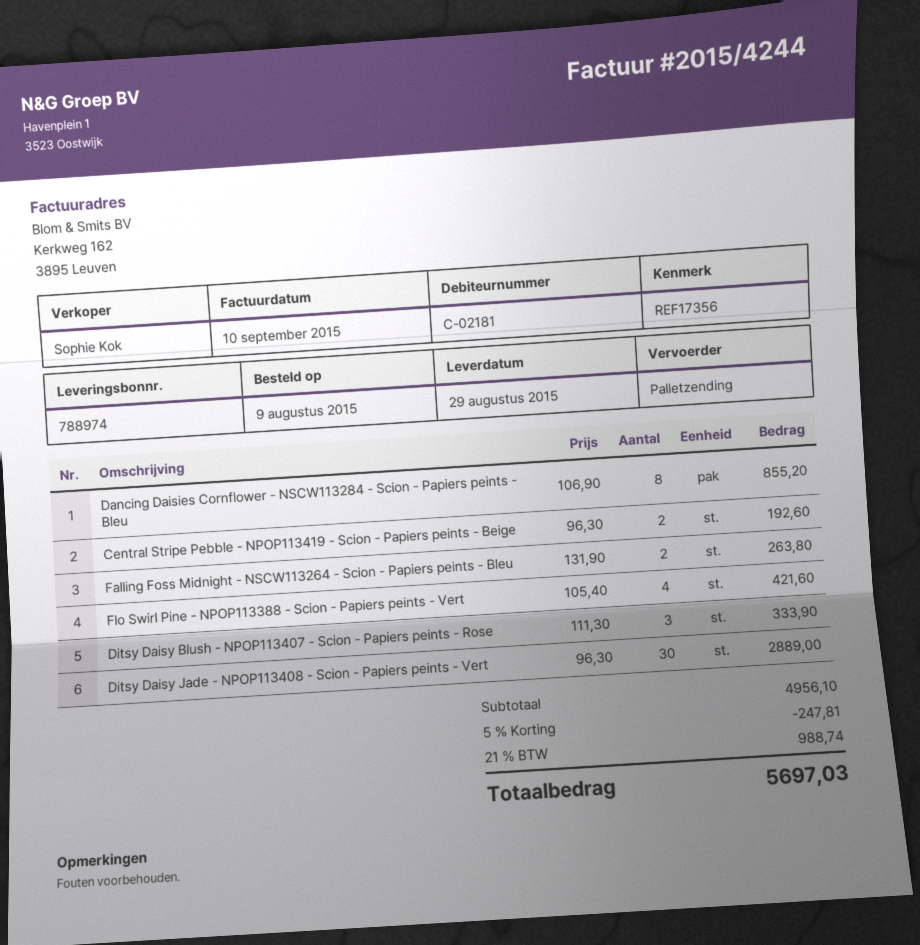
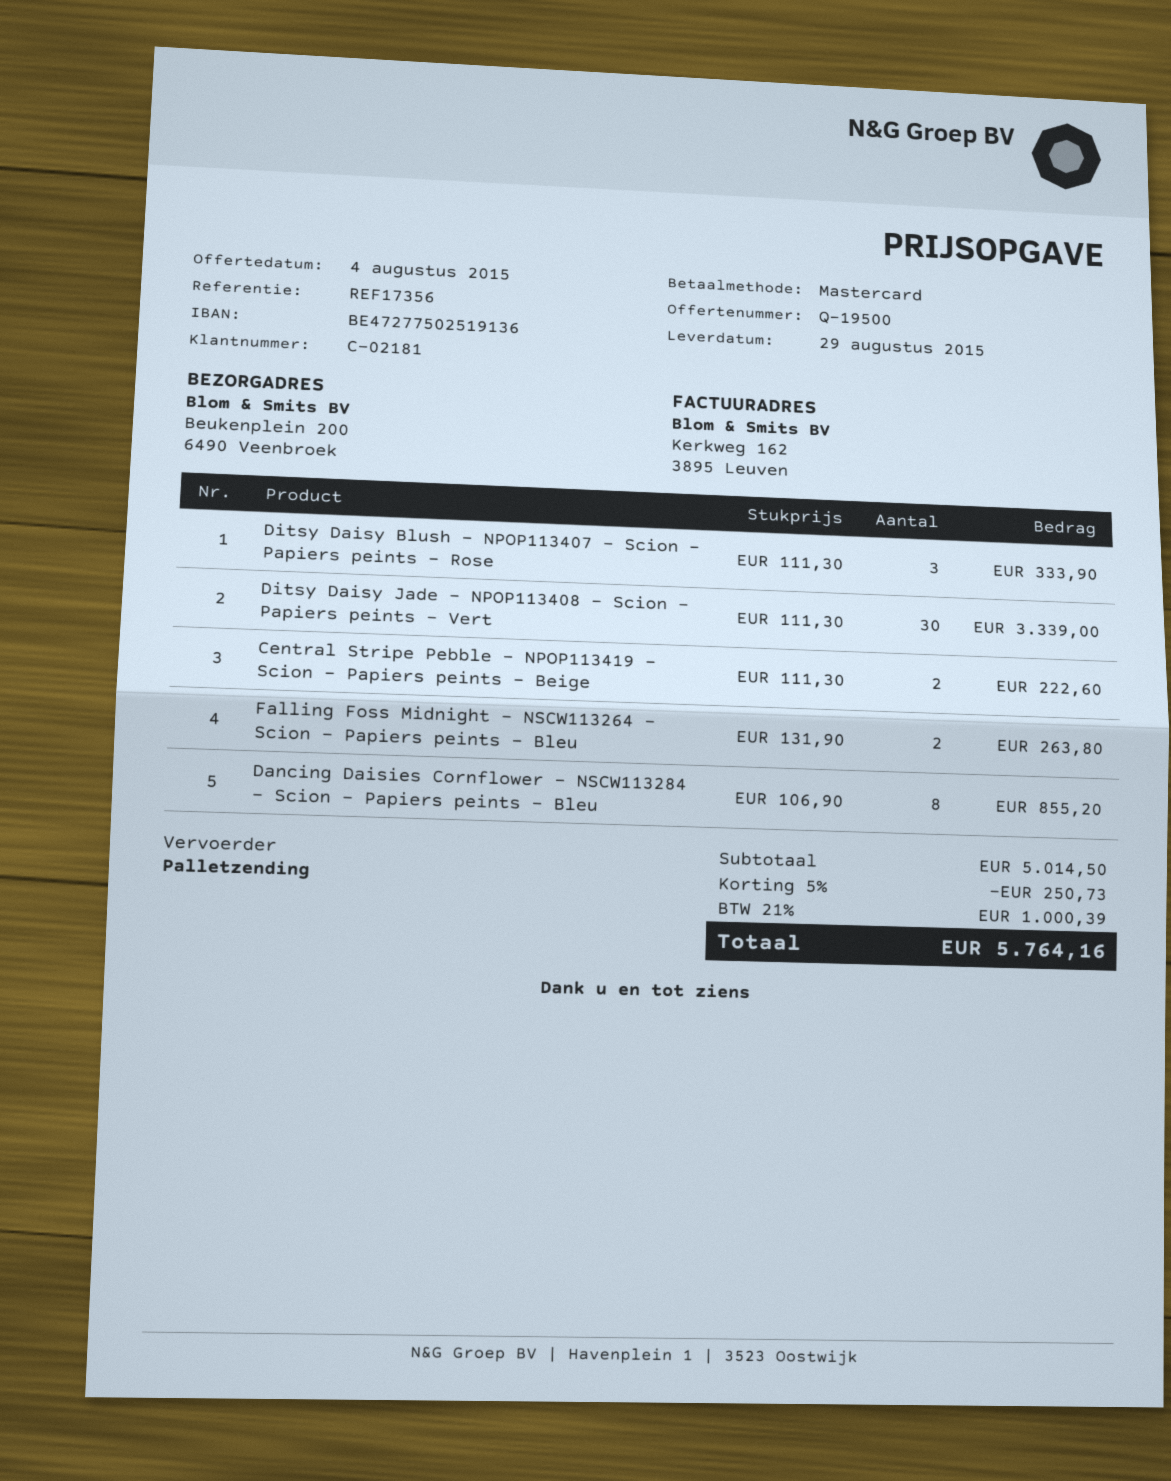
Central Stripe Pebble - NPOP113419 - Scion - Papiers peints - Beige: 2 x 96.30 = 192.60 -> 2 x 111.30 = 222.60
Flo Swirl Pine - NPOP113388 - Scion - Papiers peints - Vert: 4 x 105.40 = 421.60 -> none
Ditsy Daisy Jade - NPOP113408 - Scion - Papiers peints - Vert: 30 x 96.30 = 2889.00 -> 30 x 111.30 = 3339.00
subtotal: 4956.10 -> 5014.50
discount: 5% = 247.81 -> 5% = 250.73
tax: 21% = 988.74 -> 21% = 1000.39
total: 5697.03 -> 5764.16

